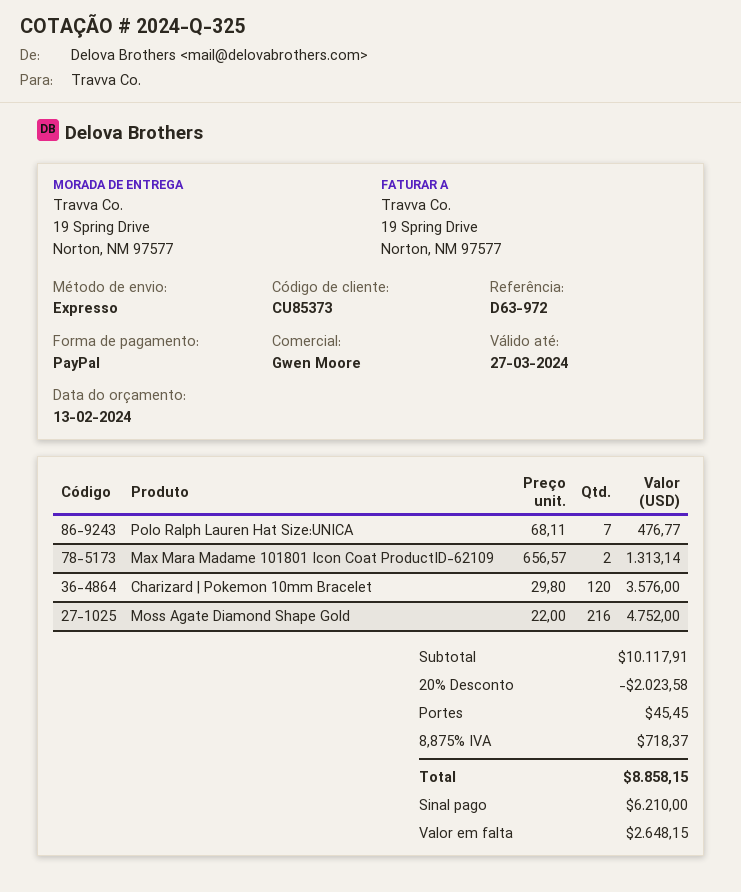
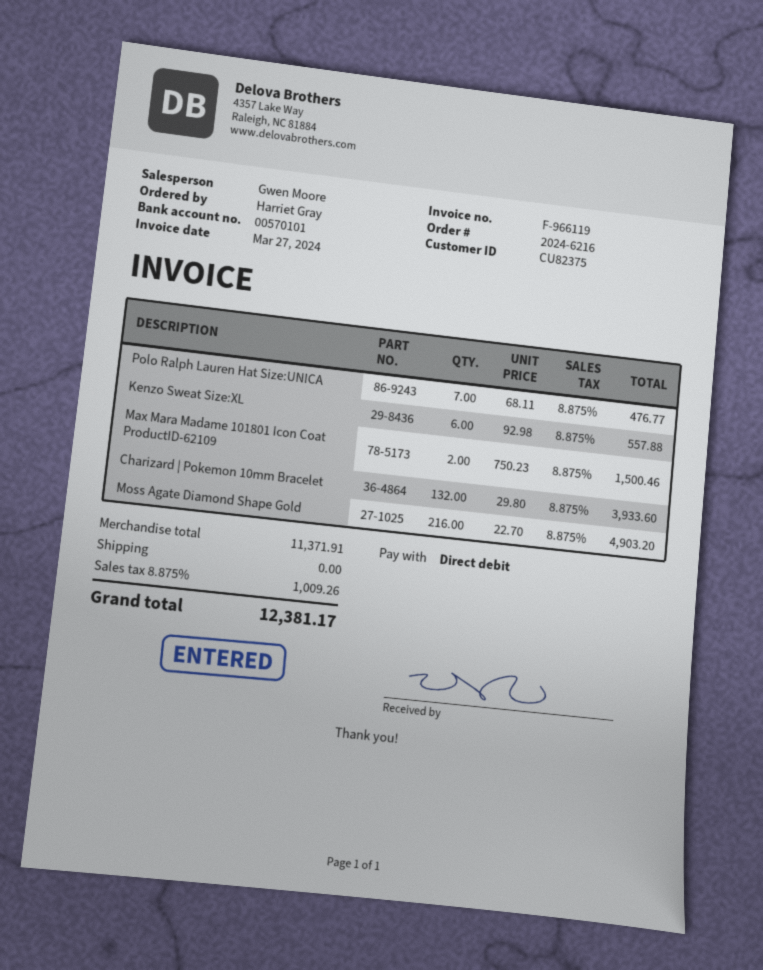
customer number: CU85373 -> CU82375
payment method: PayPal -> direct debit
Max Mara Madame 101801 Icon Coat ProductID-62109: 2 x 656.57 = 1313.14 -> 2 x 750.23 = 1500.46
Charizard | Pokemon 10mm Bracelet: 120 x 29.80 = 3576.00 -> 132 x 29.80 = 3933.60
Moss Agate Diamond Shape Gold: 216 x 22.00 = 4752.00 -> 216 x 22.70 = 4903.20
Kenzo Sweat Size:XL: none -> 6 x 92.98 = 557.88
subtotal: 10117.91 -> 11371.91
discount: 20% = 2023.58 -> none
shipping: 45.45 -> 0.00
tax: 8.875% = 718.37 -> 8.875% = 1009.26
total: 8858.15 -> 12381.17

